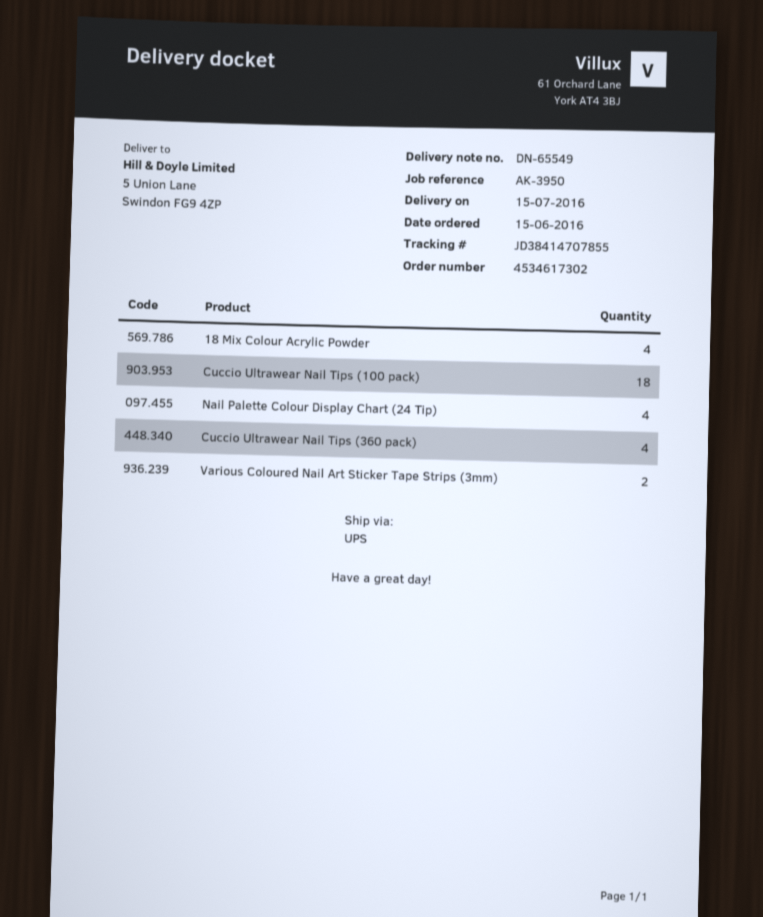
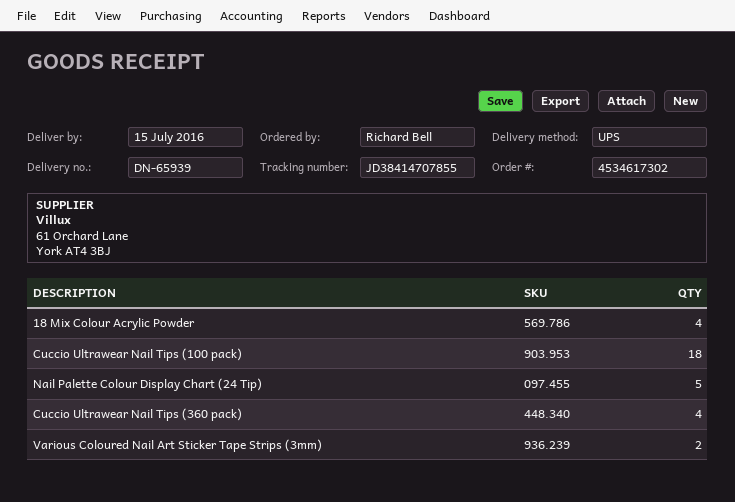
delivery note number: DN-65549 -> DN-65939
Nail Palette Colour Display Chart (24 Tip): 4 -> 5

